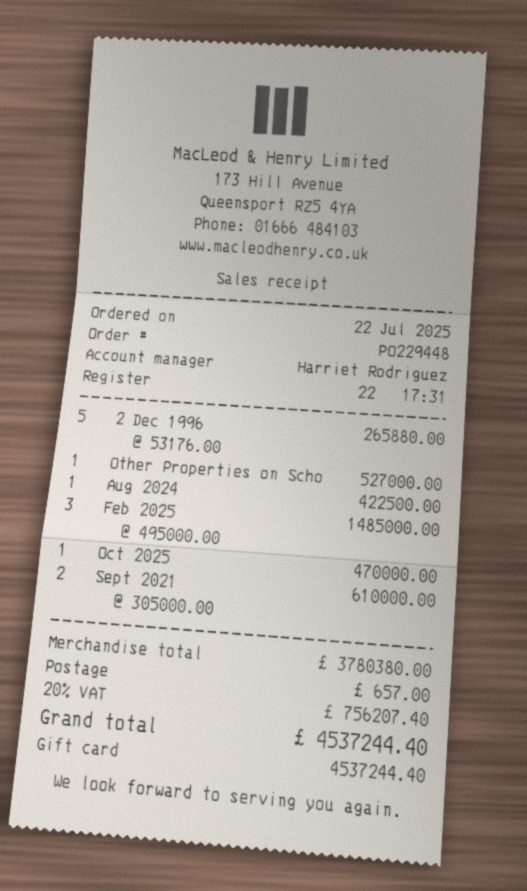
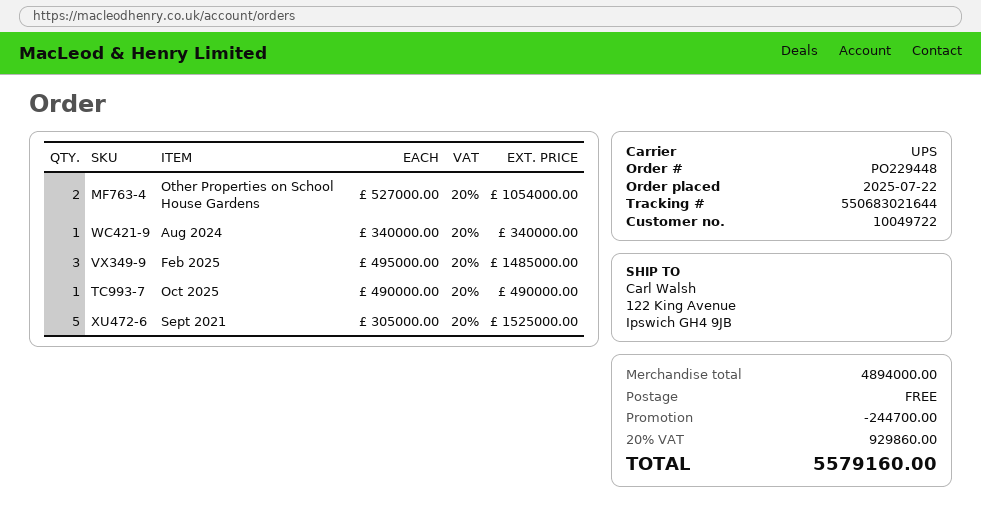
2 Dec 1996: 5 x 53176.00 = 265880.00 -> none
Other Properties on Scho: 1 x 527000.00 = 527000.00 -> 2 x 527000.00 = 1054000.00
Aug 2024: 1 x 422500.00 = 422500.00 -> 1 x 340000.00 = 340000.00
Oct 2025: 1 x 470000.00 = 470000.00 -> 1 x 490000.00 = 490000.00
Sept 2021: 2 x 305000.00 = 610000.00 -> 5 x 305000.00 = 1525000.00
subtotal: 3780380.00 -> 4894000.00
discount: none -> 244700.00
shipping: 657.00 -> 0.00
tax: 20% = 756207.40 -> 20% = 929860.00
total: 4537244.40 -> 5579160.00

